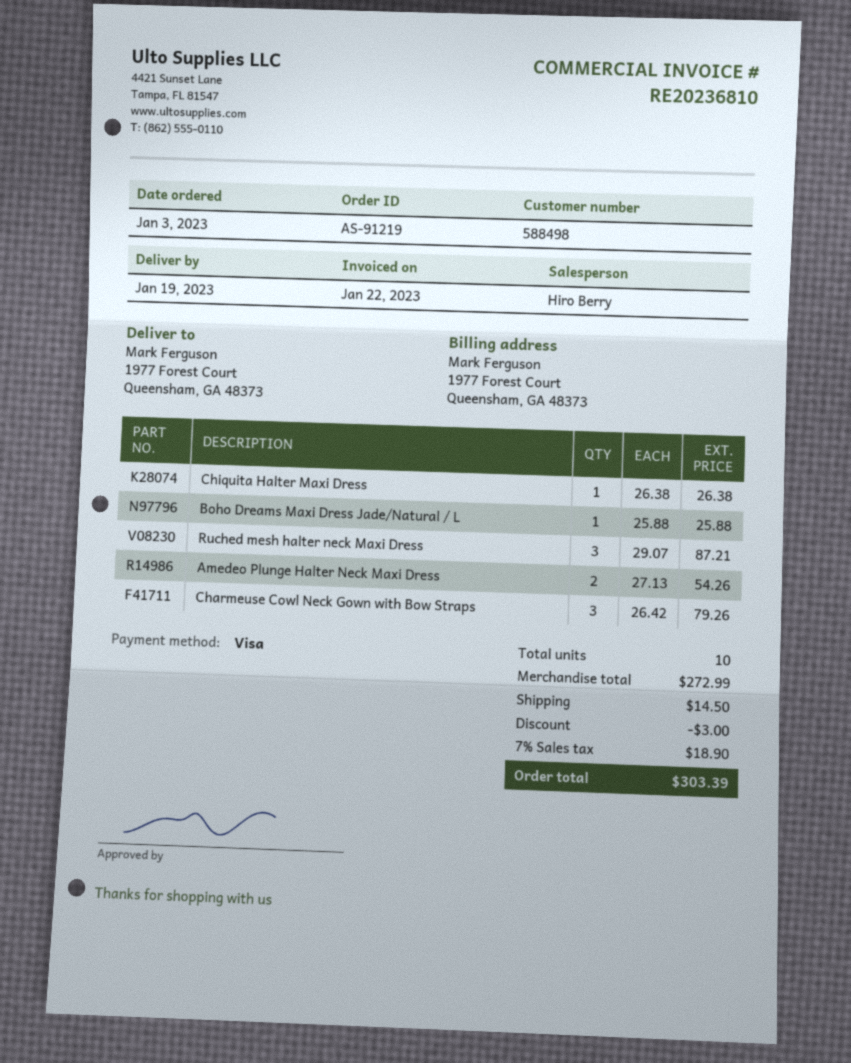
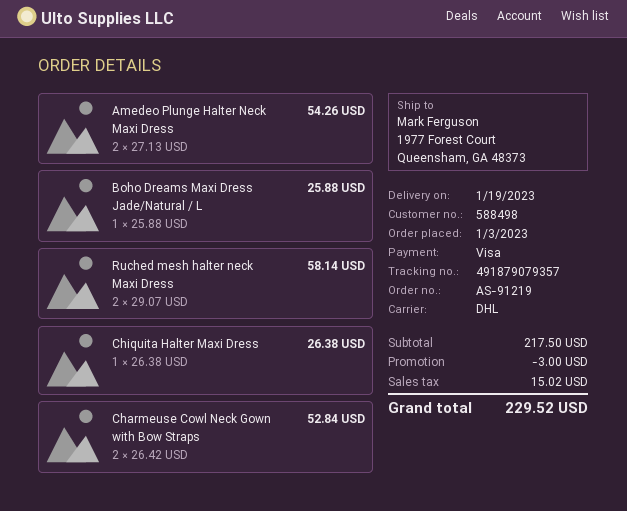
Ruched mesh halter neck Maxi Dress: 3 x 29.07 = 87.21 -> 2 x 29.07 = 58.14
Charmeuse Cowl Neck Gown with Bow Straps: 3 x 26.42 = 79.26 -> 2 x 26.42 = 52.84
subtotal: 272.99 -> 217.50
shipping: 14.50 -> none
tax: 18.90 -> 15.02
total: 303.39 -> 229.52

